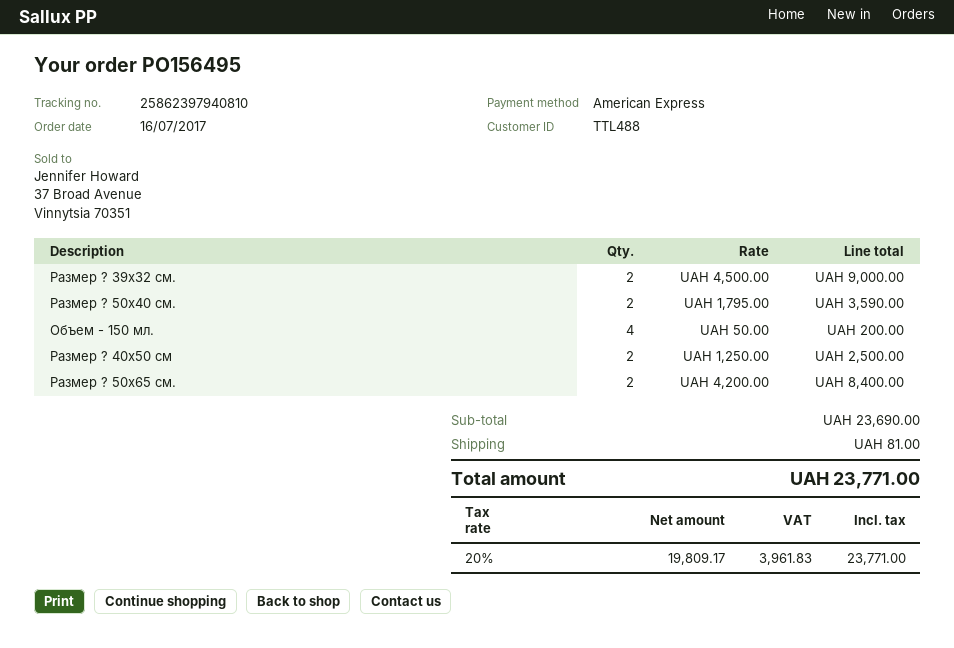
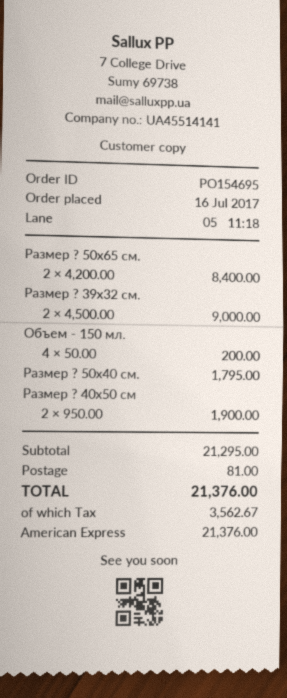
order number: PO156495 -> PO154695
Размер ? 50х40 см.: 2 x 1795.00 = 3590.00 -> 1 x 1795.00 = 1795.00
Размер ? 40х50 см: 2 x 1250.00 = 2500.00 -> 2 x 950.00 = 1900.00
subtotal: 23690.00 -> 21295.00
tax: 3961.83 -> 3562.67
total: 23771.00 -> 21376.00

